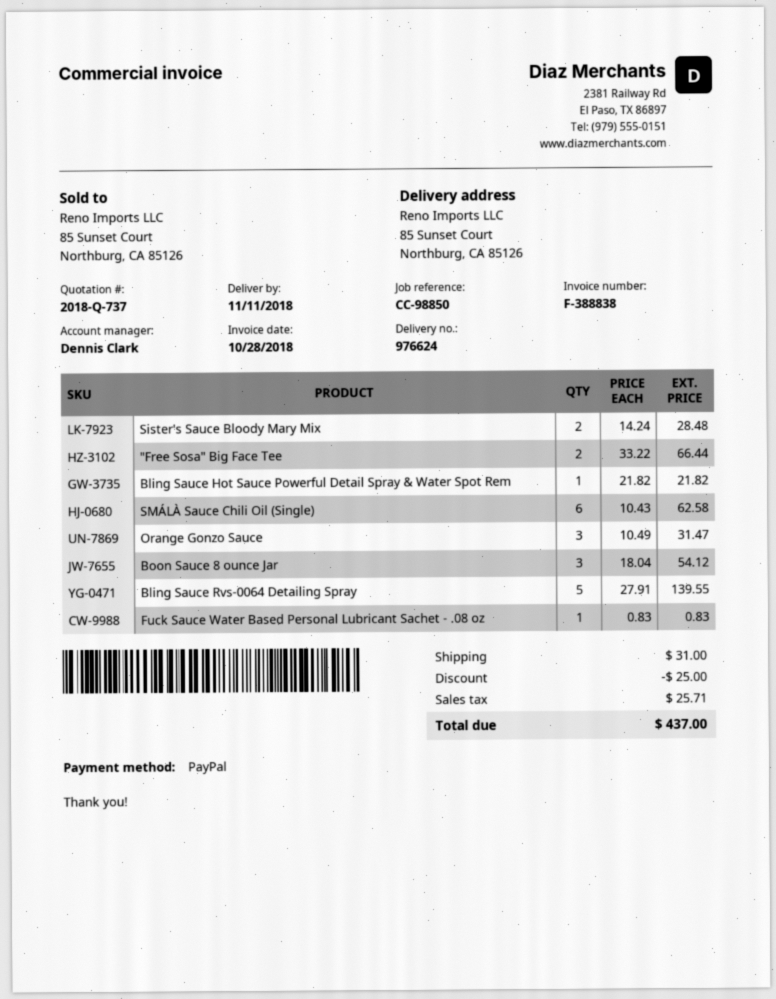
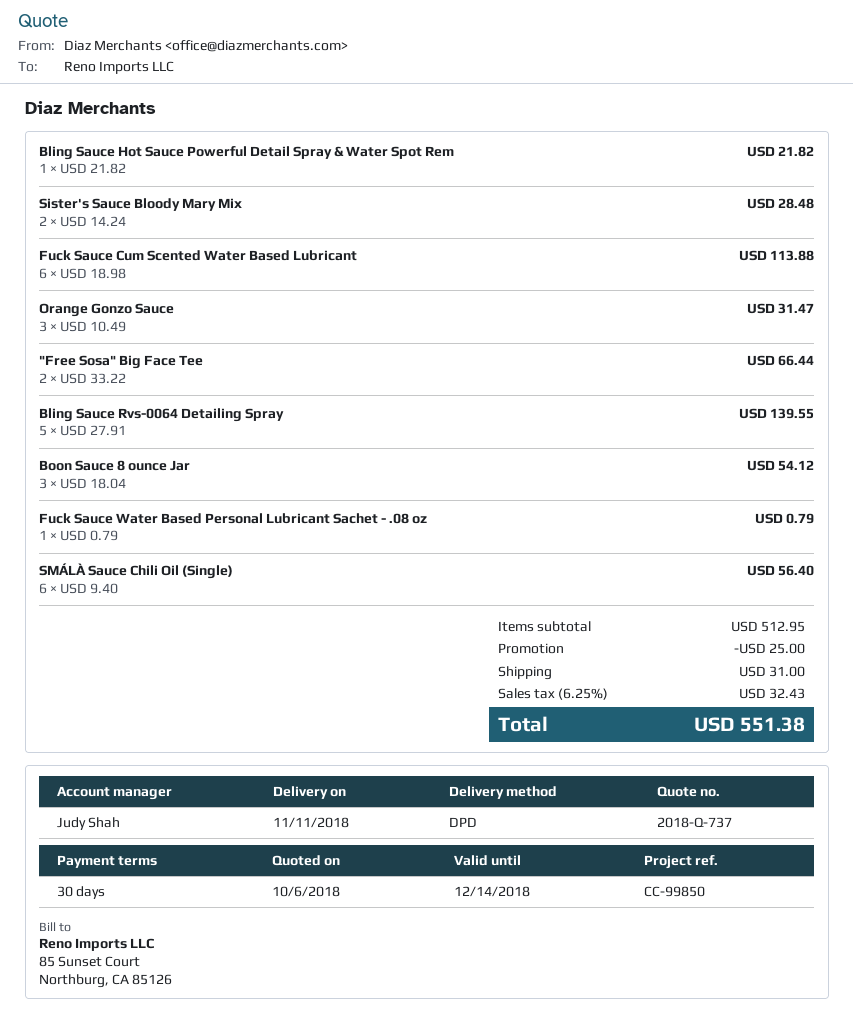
reference: CC-98850 -> CC-99850
sales rep: Dennis Clark -> Judy Shah
SMÁLÀ Sauce Chili Oil (Single): 6 x 10.43 = 62.58 -> 6 x 9.40 = 56.40
Fuck Sauce Water Based Personal Lubricant Sachet - .08 oz: 1 x 0.83 = 0.83 -> 1 x 0.79 = 0.79
Fuck Sauce Cum Scented Water Based Lubricant: none -> 6 x 18.98 = 113.88
tax: 25.71 -> 32.43
total: 437.00 -> 551.38

